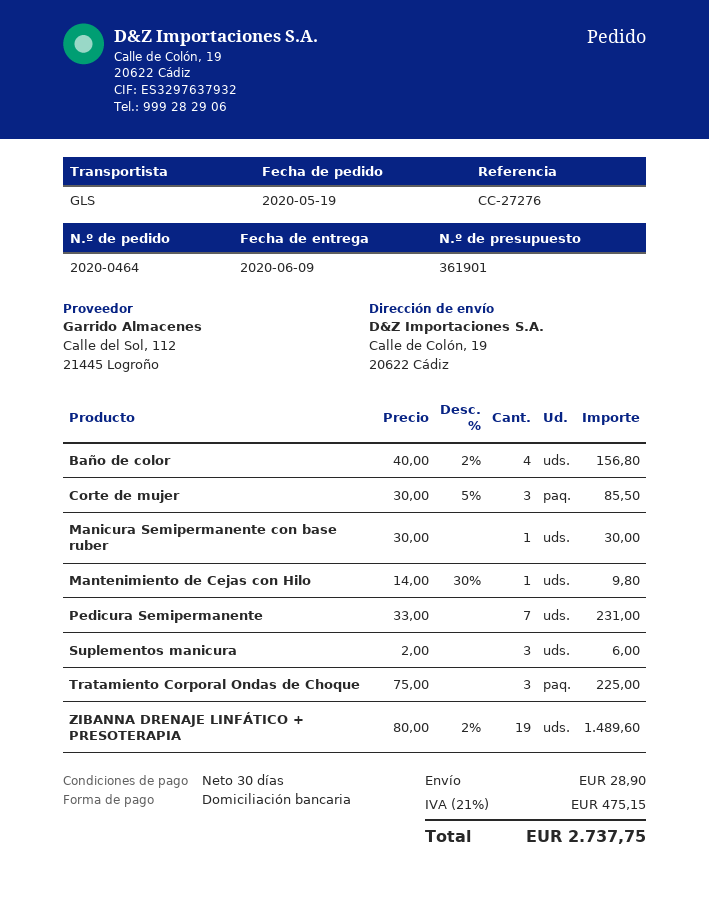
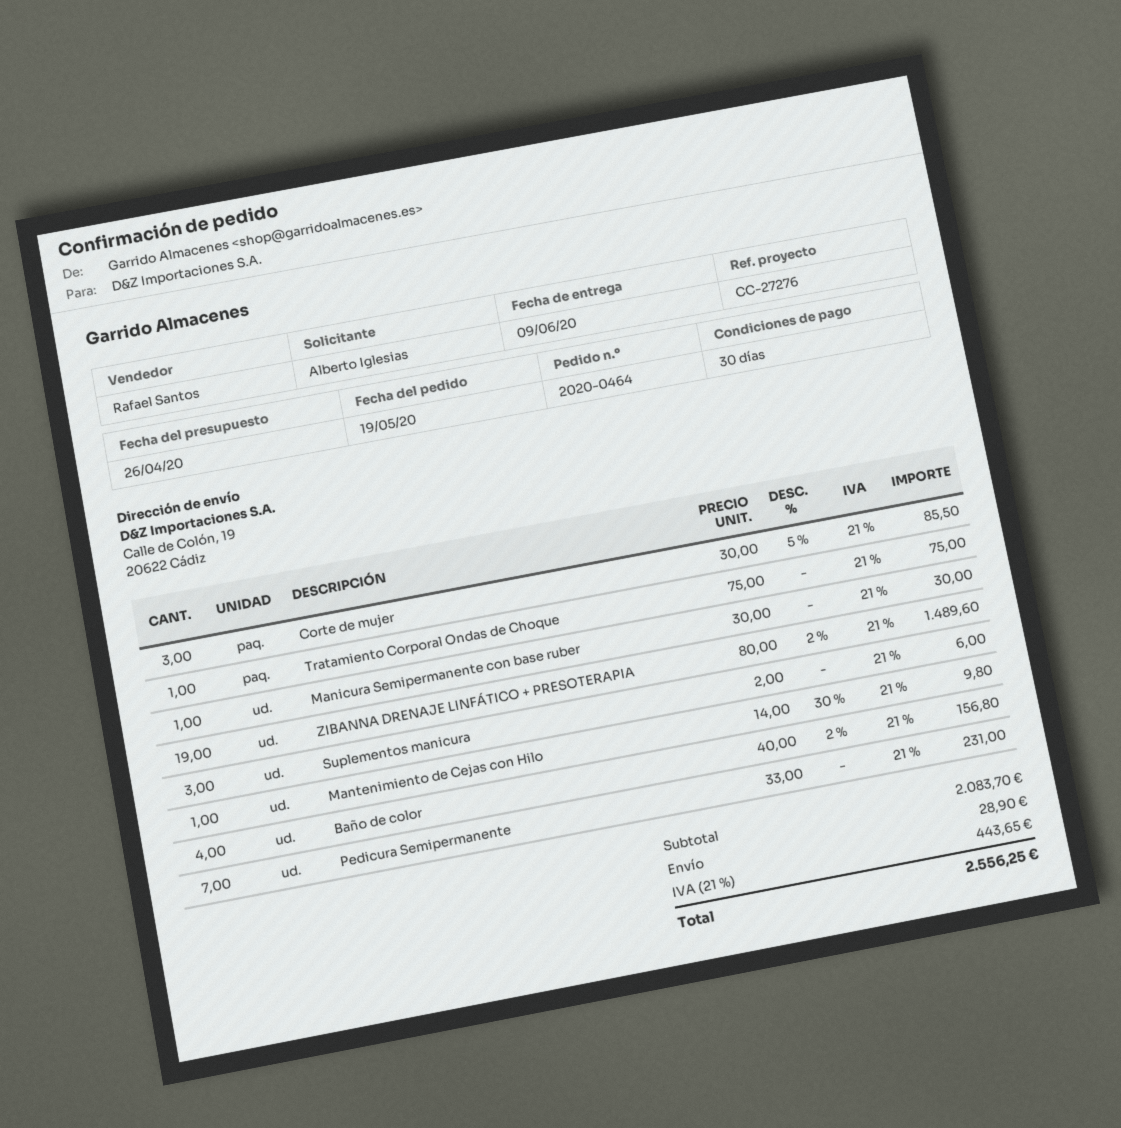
Tratamiento Corporal Ondas de Choque: 3 x 75.00 = 225.00 -> 1 x 75.00 = 75.00
tax: 21% = 475.15 -> 21% = 443.65
total: 2737.75 -> 2556.25

